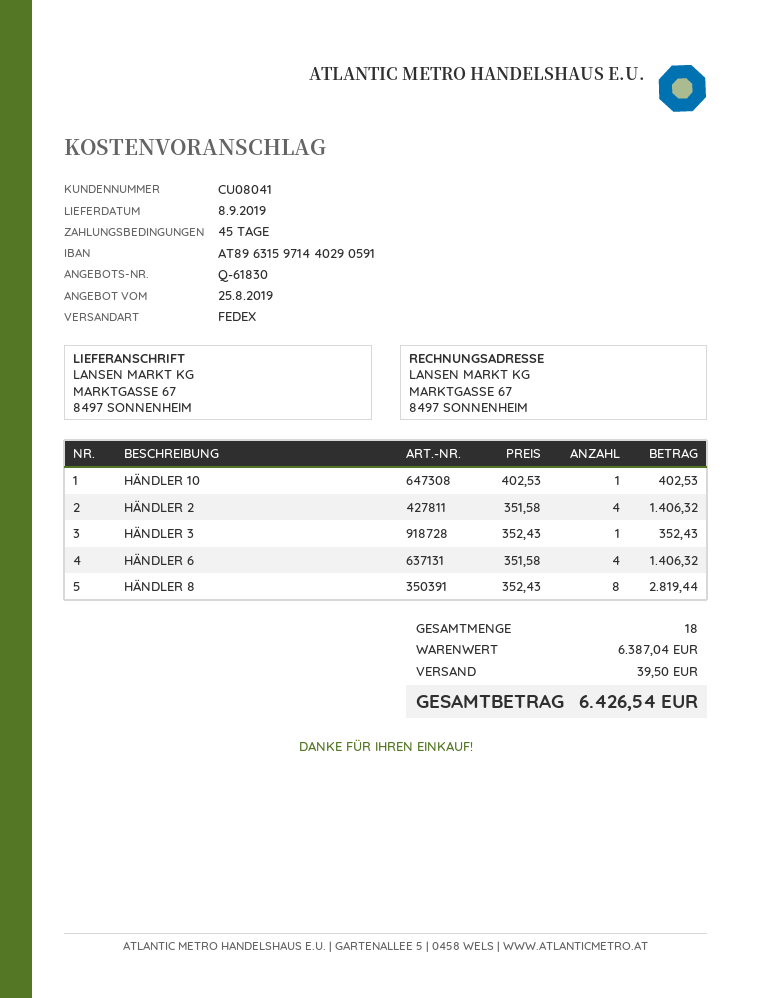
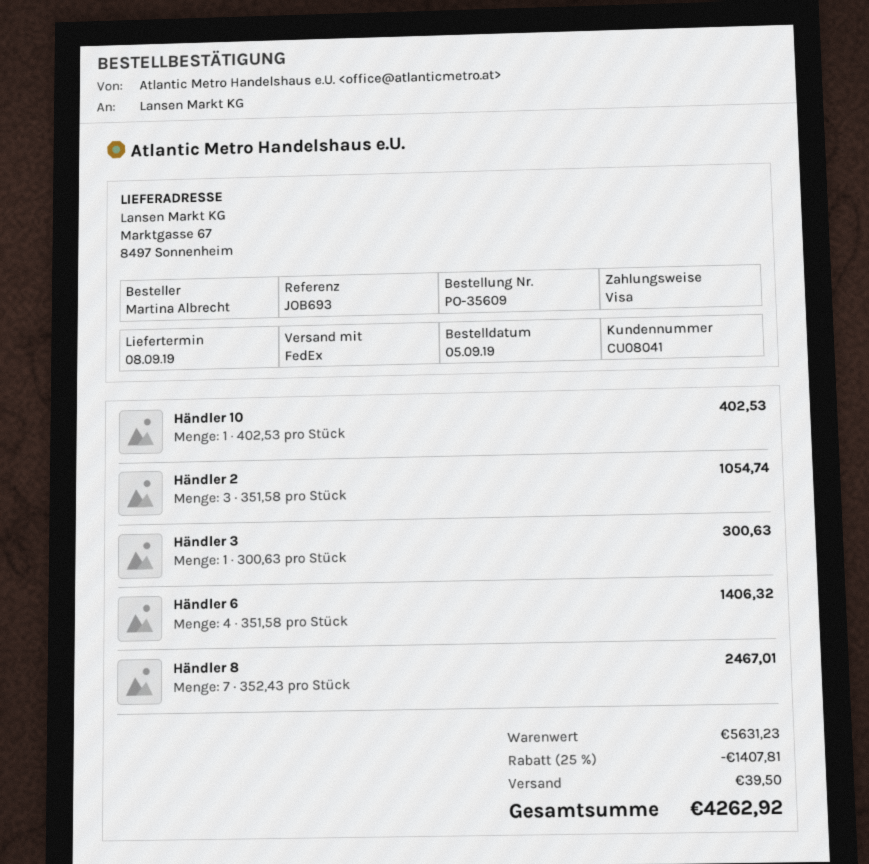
HÄNDLER 2: 4 x 351.58 = 1406.32 -> 3 x 351.58 = 1054.74
HÄNDLER 3: 1 x 352.43 = 352.43 -> 1 x 300.63 = 300.63
HÄNDLER 8: 8 x 352.43 = 2819.44 -> 7 x 352.43 = 2467.01
subtotal: 6387.04 -> 5631.23
discount: none -> 25% = 1407.81
total: 6426.54 -> 4262.92

